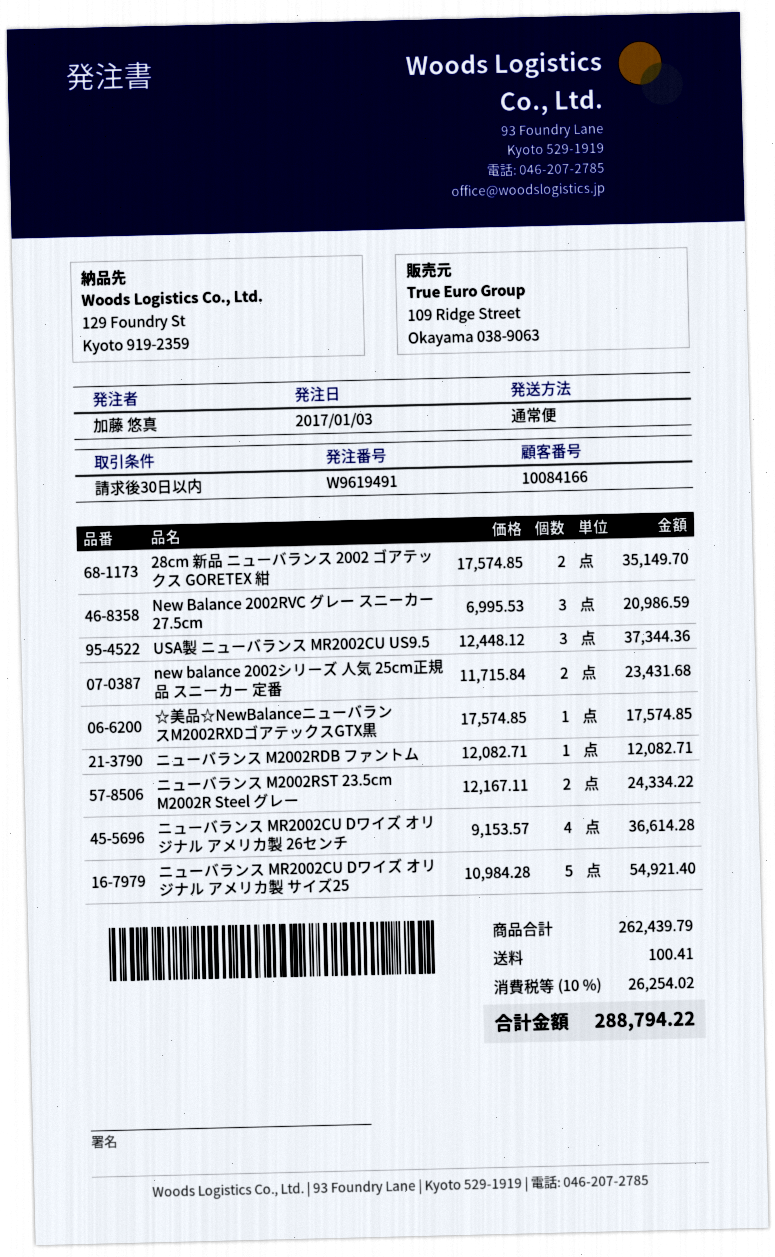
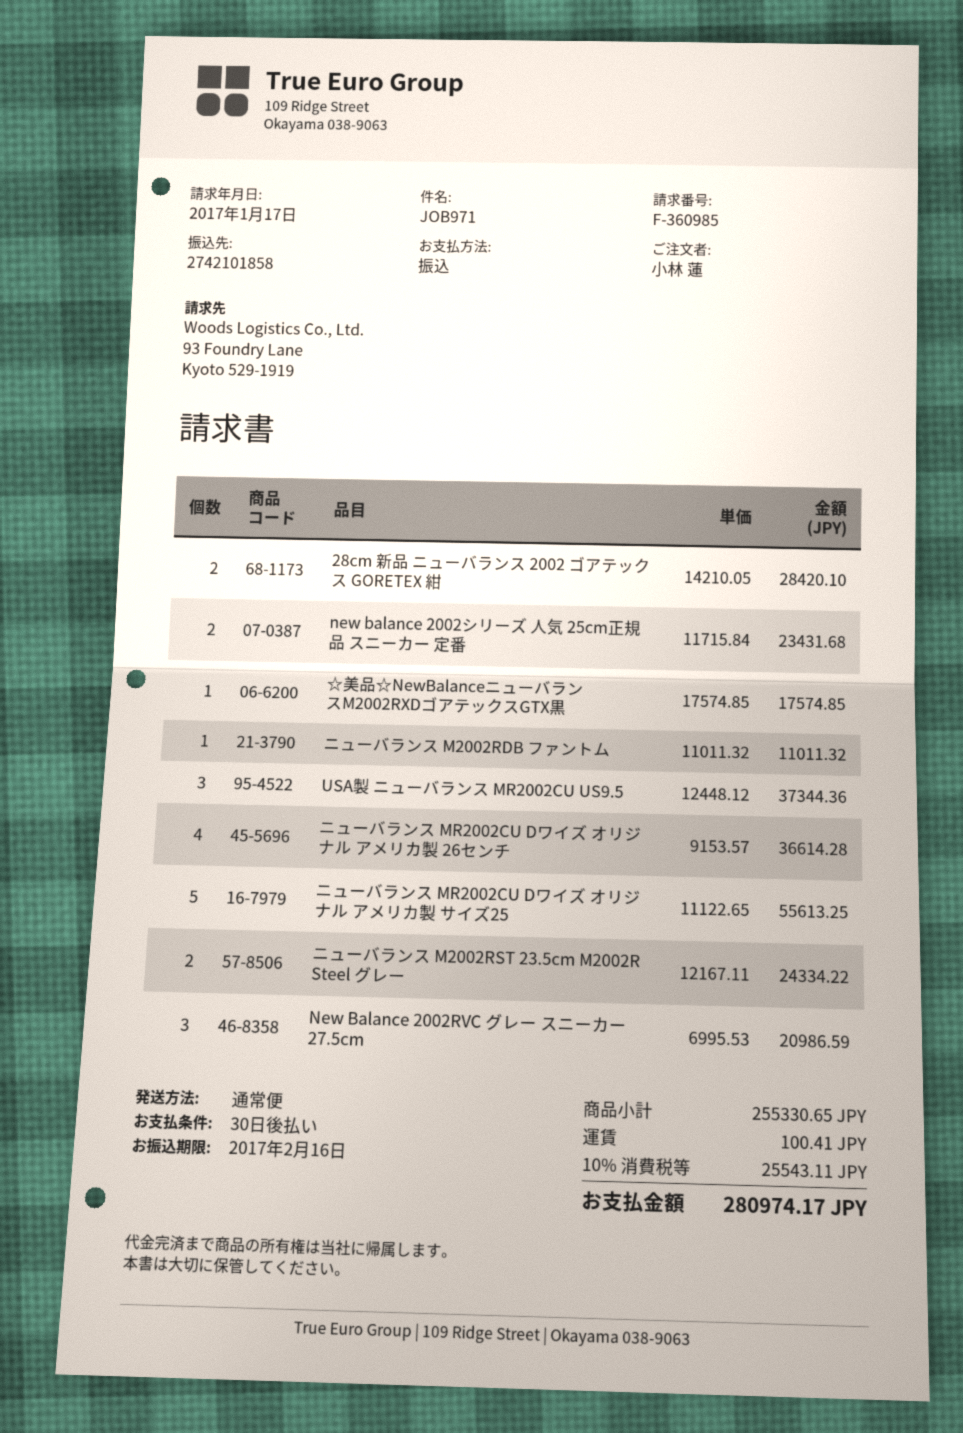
ordered by: 加藤 悠真 -> 小林 蓮
28cm 新品 ニューバランス 2002 ゴアテックス GORETEX 紺: 2 x 17574.85 = 35149.70 -> 2 x 14210.05 = 28420.10
ニューバランス M2002RDB ファントム: 1 x 12082.71 = 12082.71 -> 1 x 11011.32 = 11011.32
ニューバランス MR2002CU Dワイズ オリジナル アメリカ製 サイズ25: 5 x 10984.28 = 54921.40 -> 5 x 11122.65 = 55613.25
subtotal: 262439.79 -> 255330.65
tax: 10% = 26254.02 -> 10% = 25543.11
total: 288794.22 -> 280974.17

